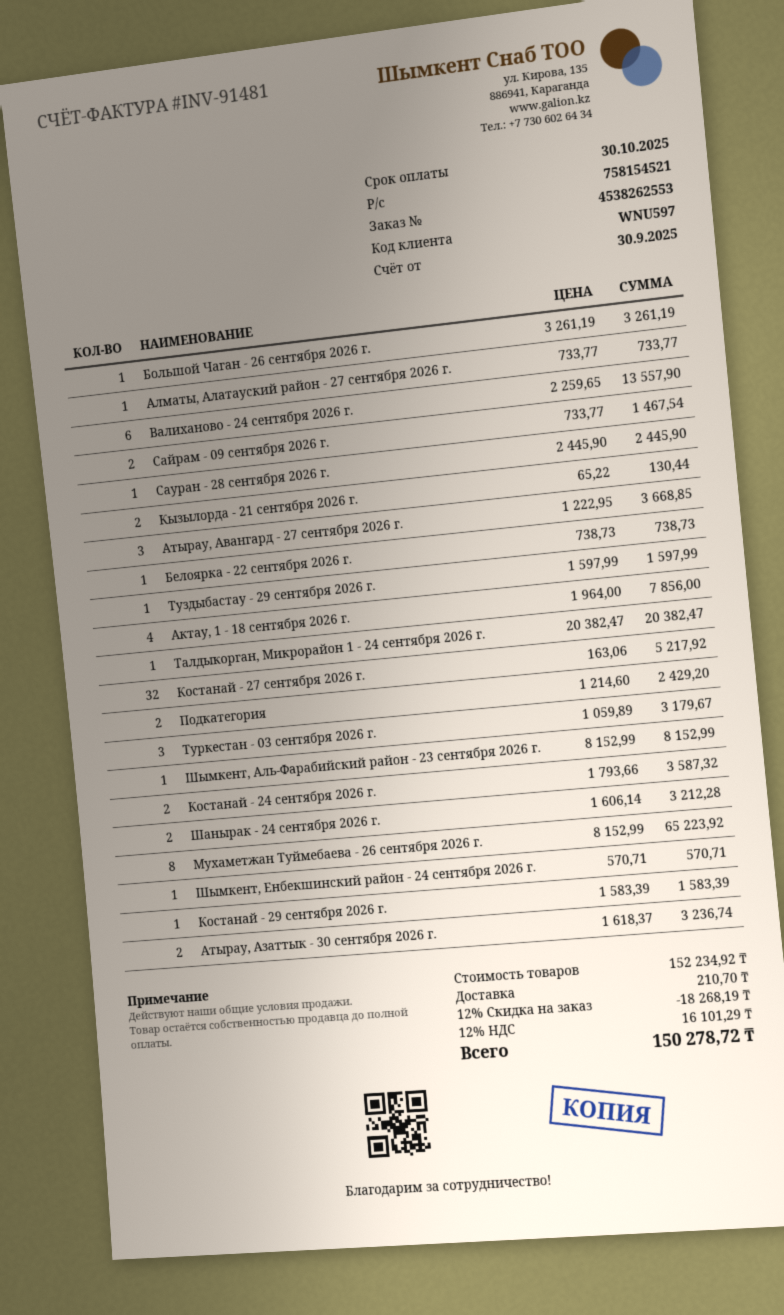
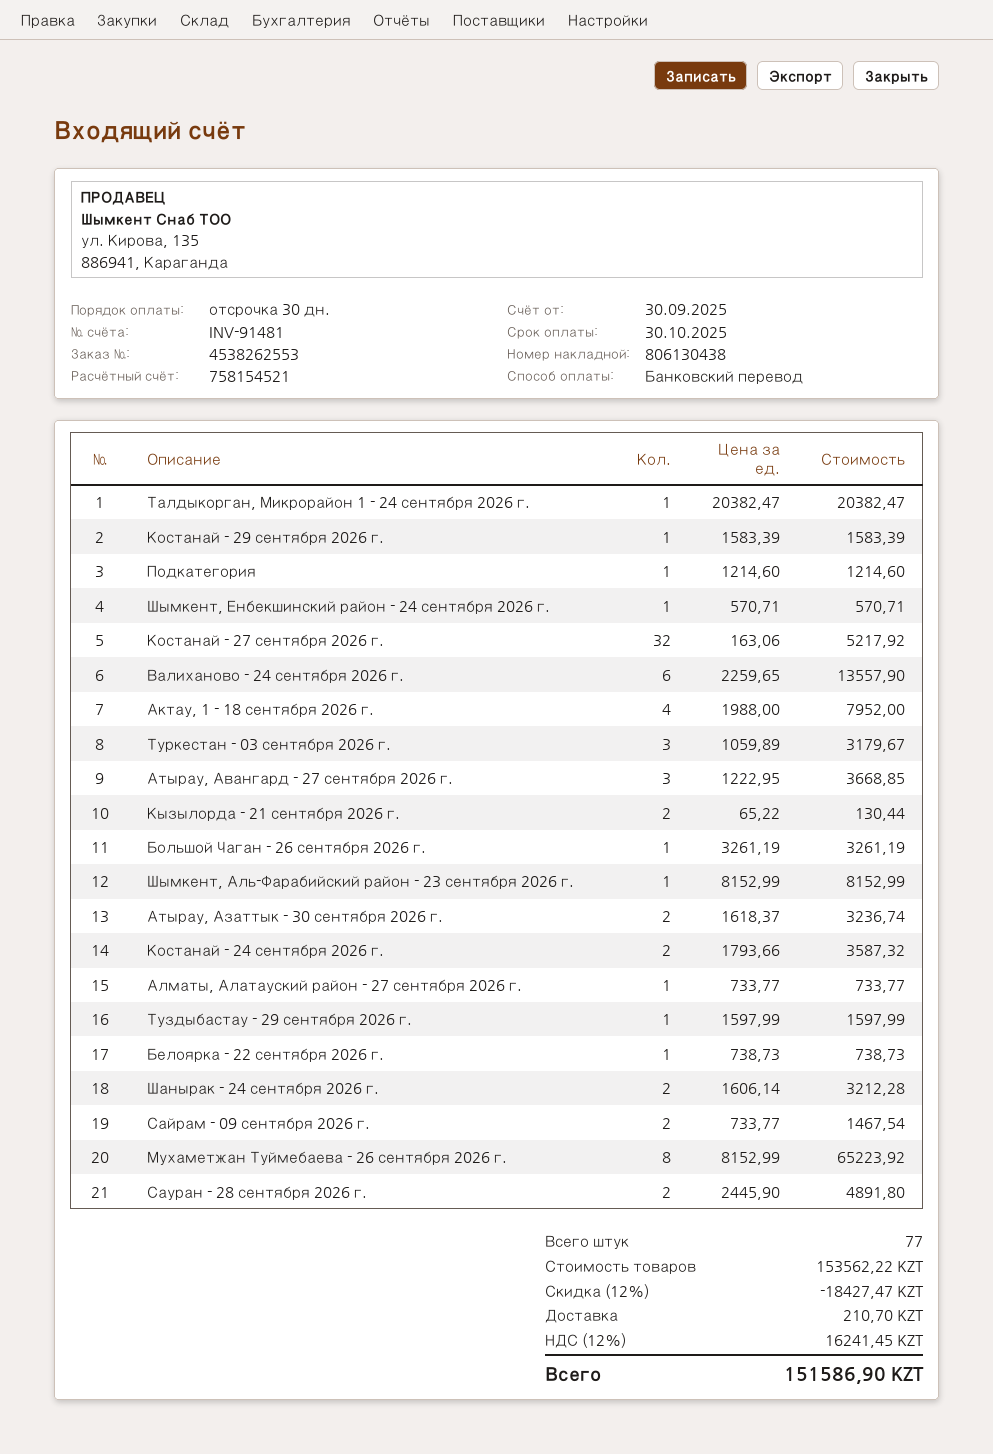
Сауран - 28 сентября 2026 г.: 1 x 2445.90 = 2445.90 -> 2 x 2445.90 = 4891.80
Актау, 1 - 18 сентября 2026 г.: 4 x 1964.00 = 7856.00 -> 4 x 1988.00 = 7952.00
Подкатегория: 2 x 1214.60 = 2429.20 -> 1 x 1214.60 = 1214.60
subtotal: 152234.92 -> 153562.22
discount: 12% = 18268.19 -> 12% = 18427.47
tax: 12% = 16101.29 -> 12% = 16241.45
total: 150278.72 -> 151586.90

